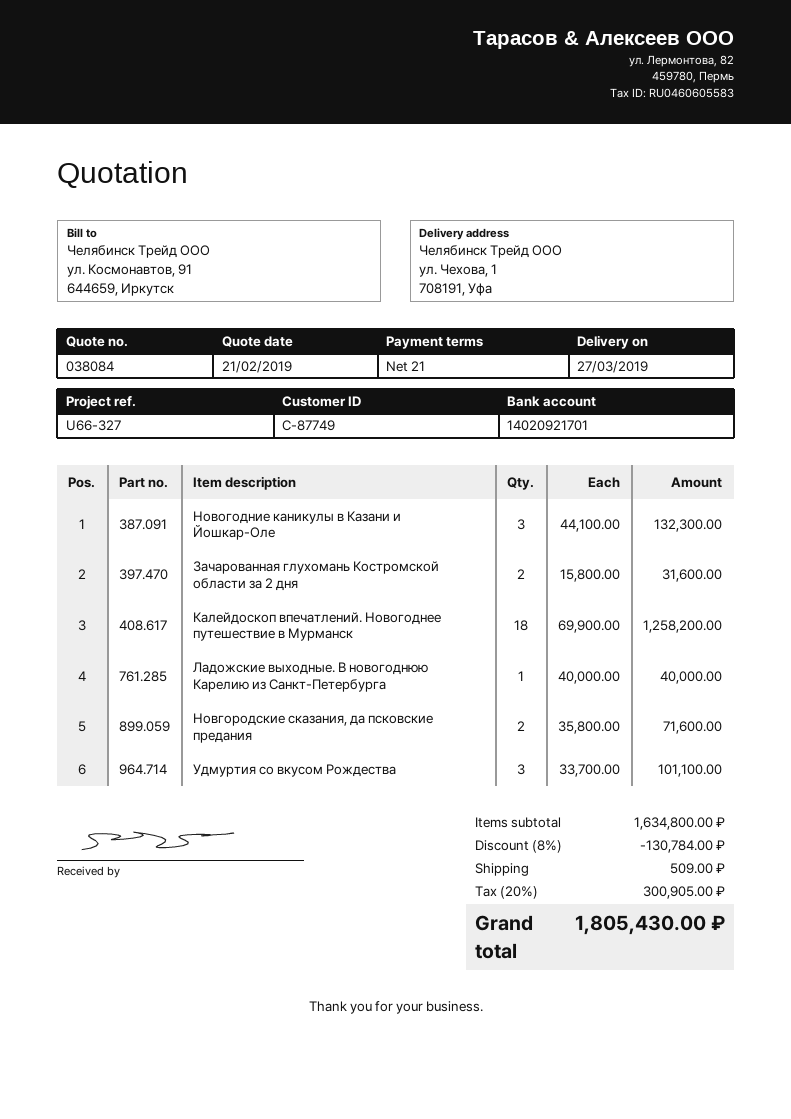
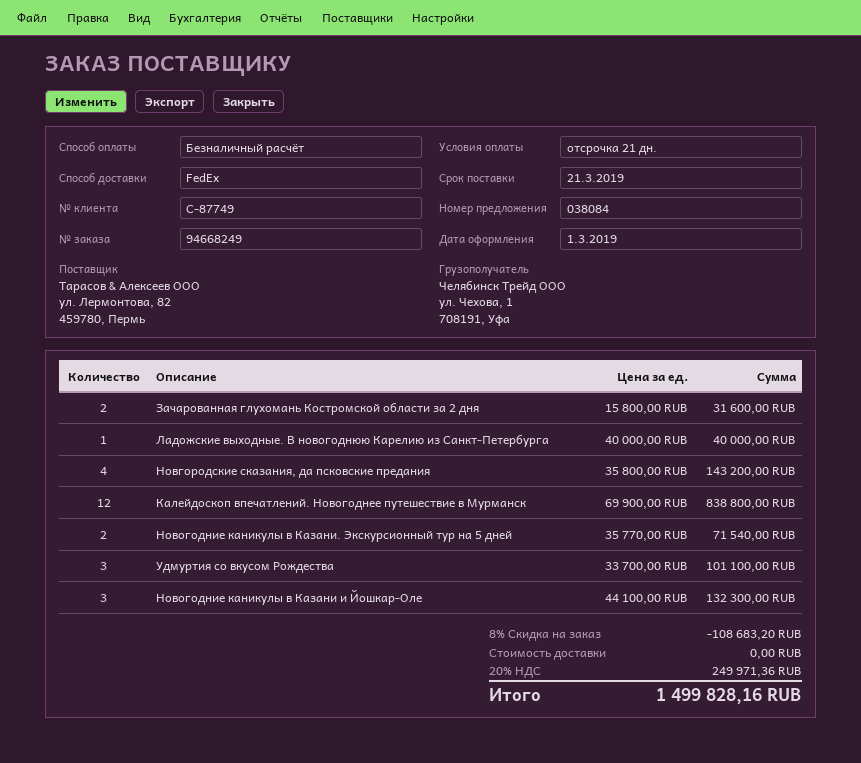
delivery date: 2019-03-27 -> 2019-03-21
Калейдоскоп впечатлений. Новогоднее путешествие в Мурманск: 18 x 69900.00 = 1258200.00 -> 12 x 69900.00 = 838800.00
Новгородские сказания, да псковские предания: 2 x 35800.00 = 71600.00 -> 4 x 35800.00 = 143200.00
Новогодние каникулы в Казани. Экскурсионный тур на 5 дней: none -> 2 x 35770.00 = 71540.00
discount: 8% = 130784.00 -> 8% = 108683.20
shipping: 509.00 -> 0.00
tax: 20% = 300905.00 -> 20% = 249971.36
total: 1805430.00 -> 1499828.16

